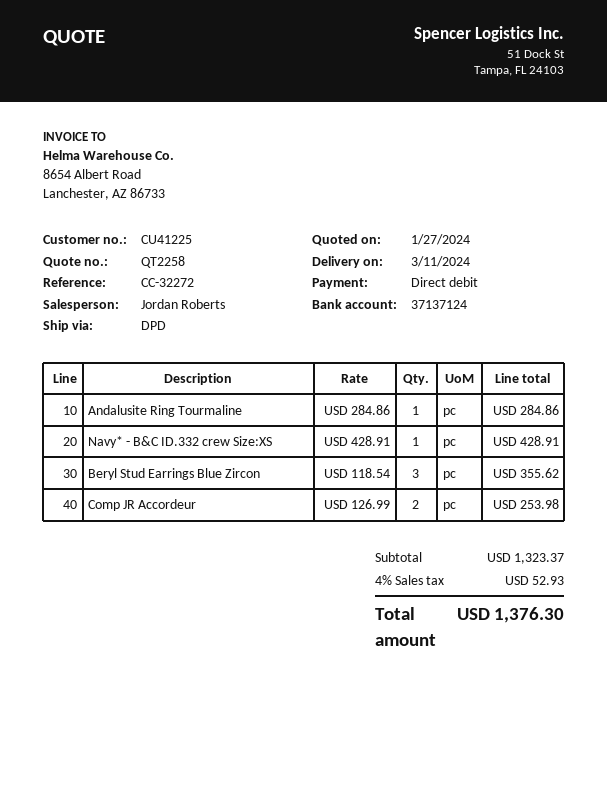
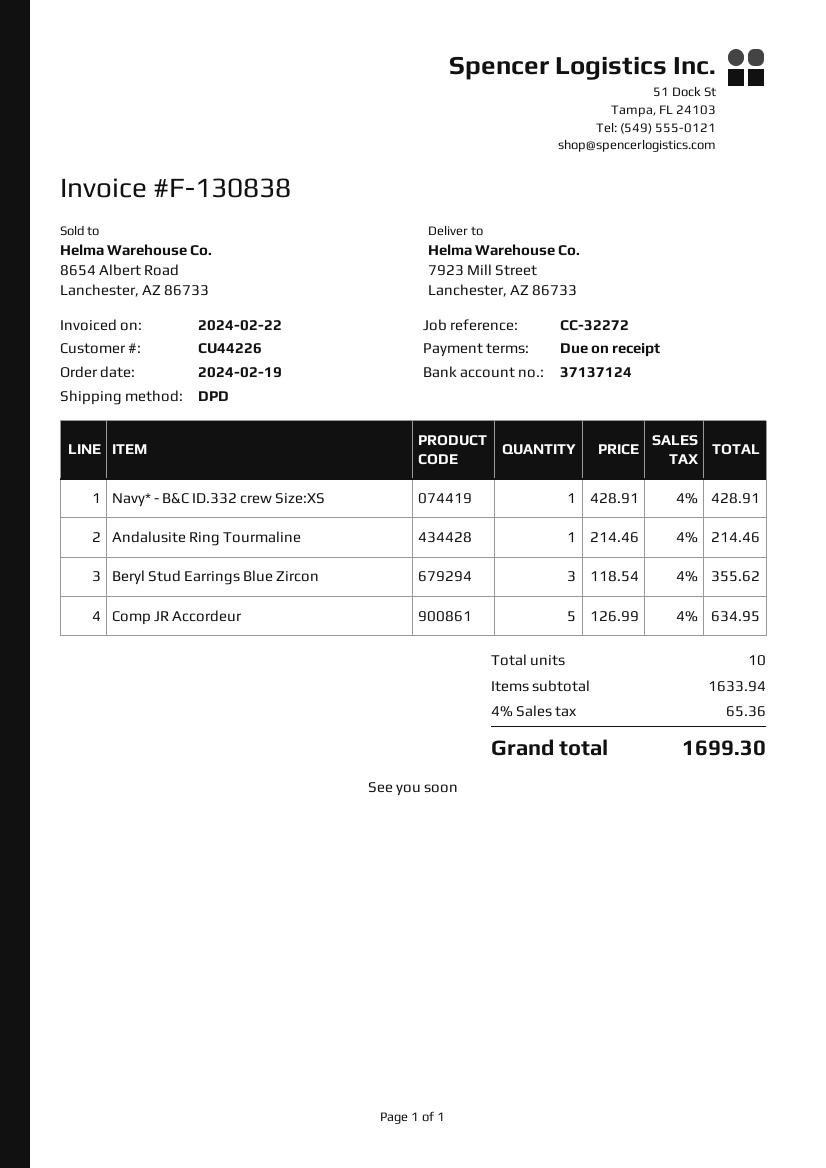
customer number: CU41225 -> CU44226
Andalusite Ring Tourmaline: 1 x 284.86 = 284.86 -> 1 x 214.46 = 214.46
Comp JR Accordeur: 2 x 126.99 = 253.98 -> 5 x 126.99 = 634.95
subtotal: 1323.37 -> 1633.94
tax: 4% = 52.93 -> 4% = 65.36
total: 1376.30 -> 1699.30

